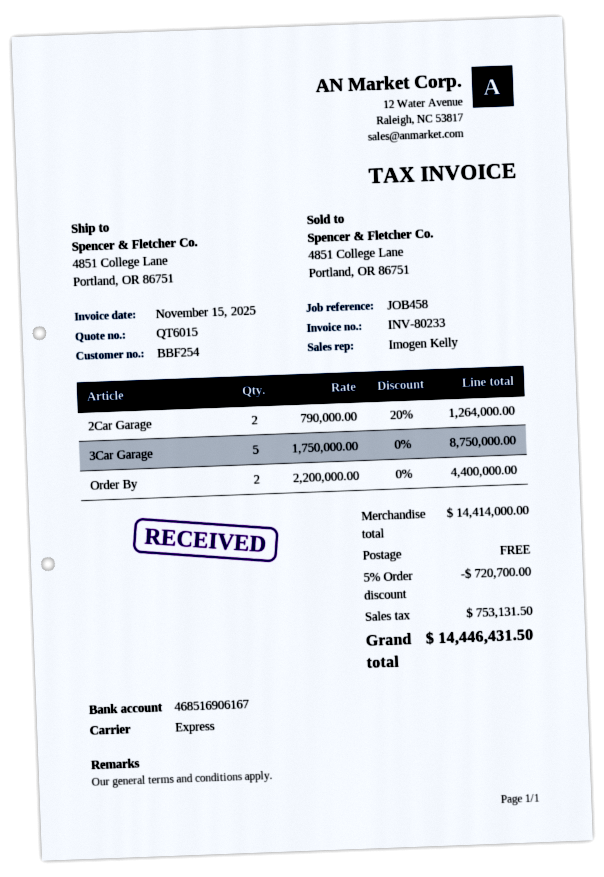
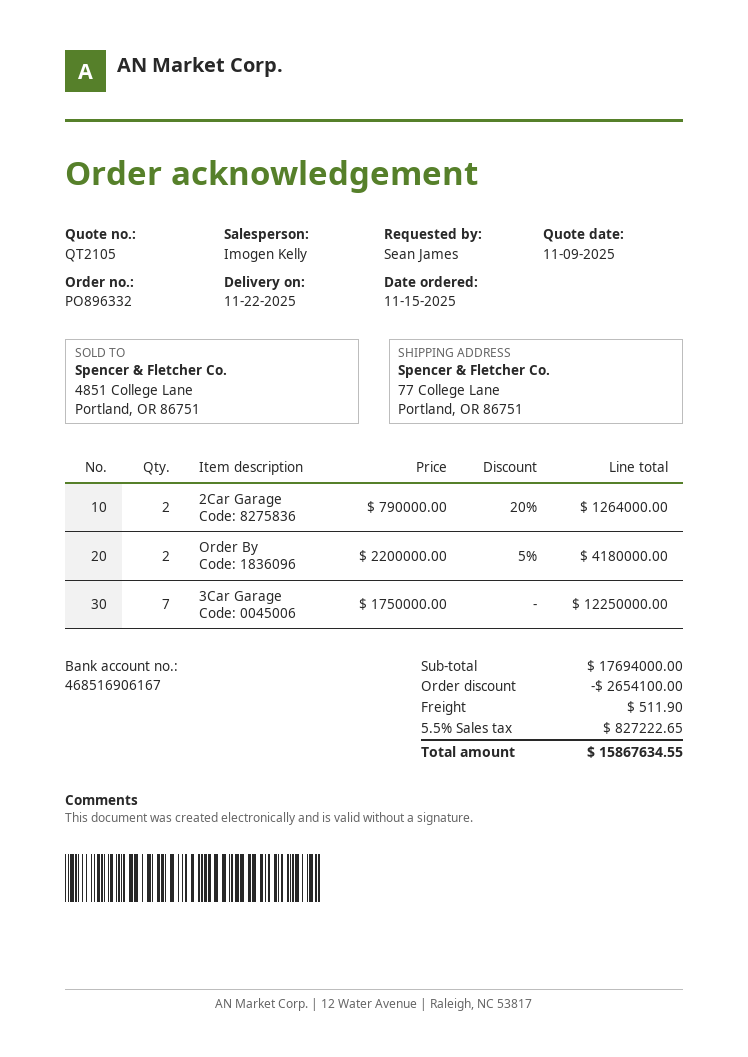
quote number: QT6015 -> QT2105
ship to: 4851 College Lane, Portland, OR 86751 -> 77 College Lane, Portland, OR 86751
3Car Garage: 5 x 1750000.00 = 8750000.00 -> 7 x 1750000.00 = 12250000.00
Order By: 2 x 2200000.00 = 4400000.00 -> 2 x 2200000.00 - 5% = 4180000.00
subtotal: 14414000.00 -> 17694000.00
discount: 720700.00 -> 2654100.00
shipping: 0.00 -> 511.90
tax: 753131.50 -> 827222.65
total: 14446431.50 -> 15867634.55

